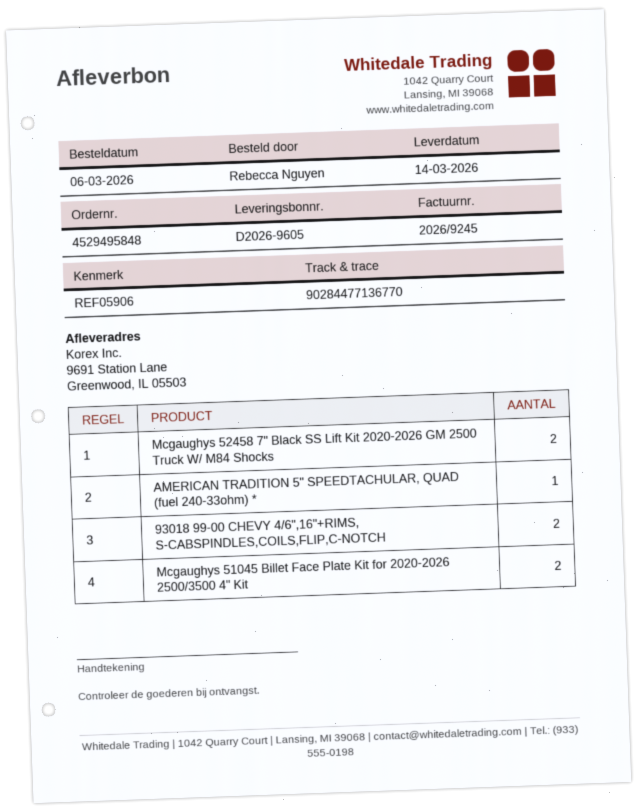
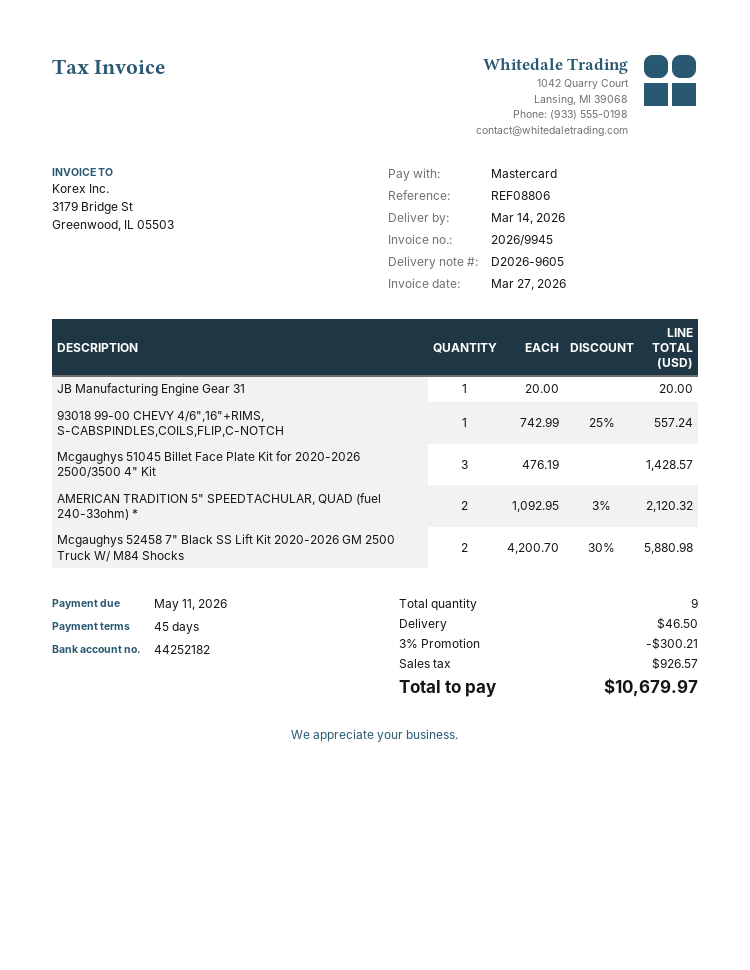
invoice number: 2026/9245 -> 2026/9945
reference: REF05906 -> REF08806
AMERICAN TRADITION 5" SPEEDTACHULAR, QUAD (fuel 240-33ohm) *: 1 -> 2
93018 99-00 CHEVY 4/6",16"+RIMS, S-CABSPINDLES,COILS,FLIP,C-NOTCH: 2 -> 1
Mcgaughys 51045 Billet Face Plate Kit for 2020-2026 2500/3500 4" Kit: 2 -> 3
JB Manufacturing Engine Gear 31: none -> 1

